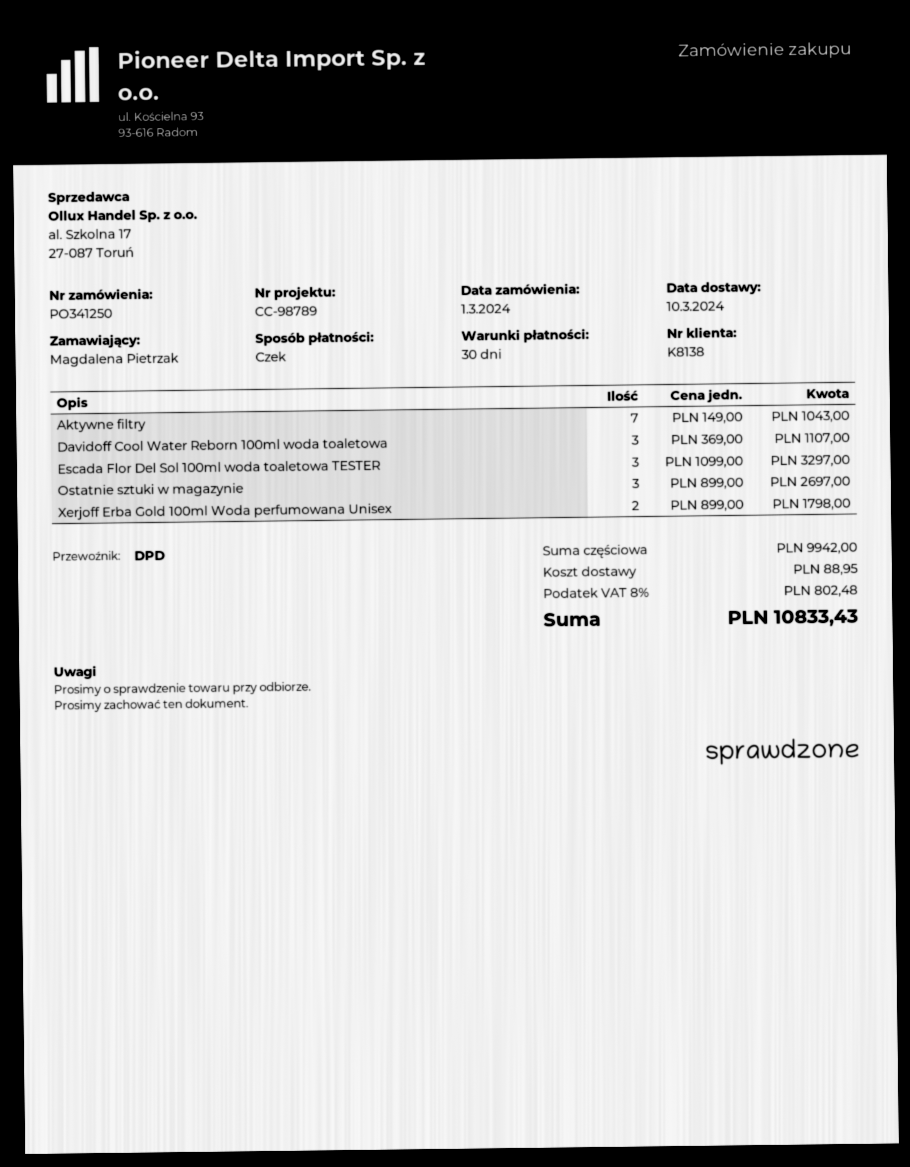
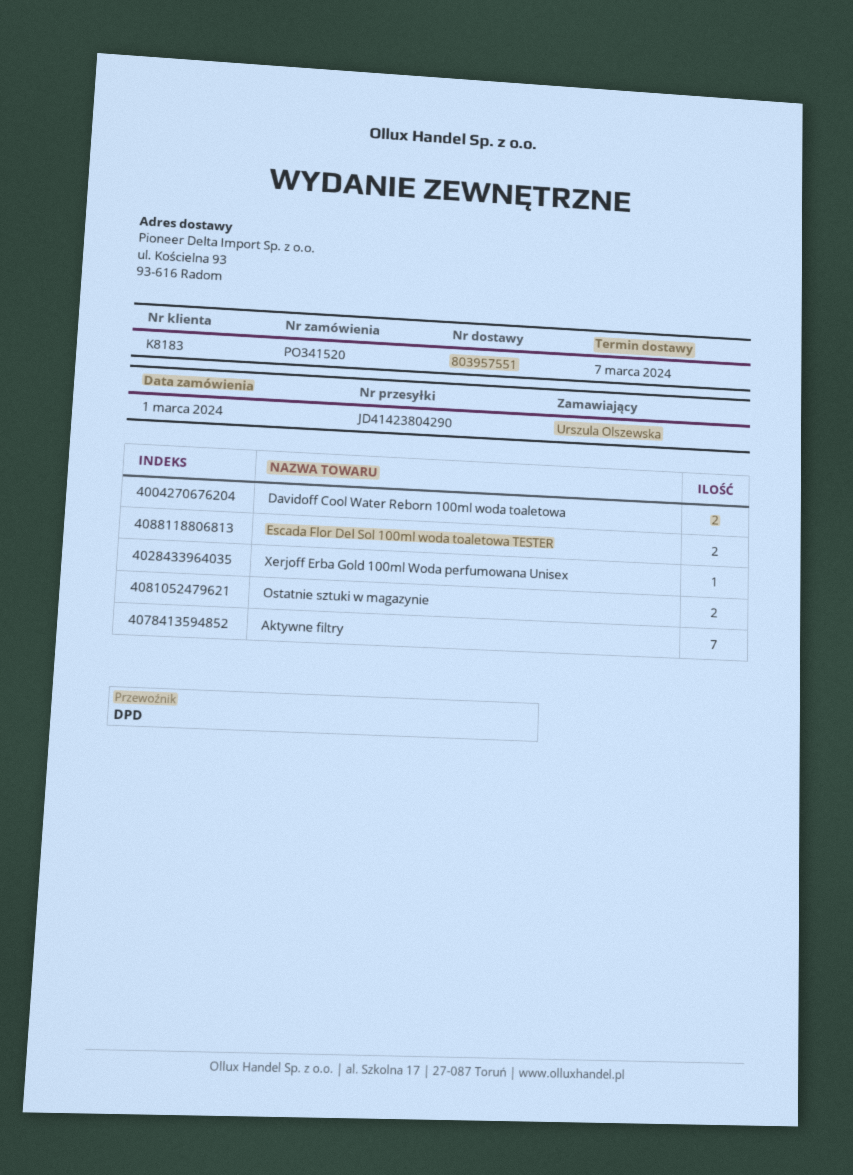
order number: PO341250 -> PO341520
delivery date: 2024-03-10 -> 2024-03-07
customer number: K8138 -> K8183
ordered by: Magdalena Pietrzak -> Urszula Olszewska
Davidoff Cool Water Reborn 100ml woda toaletowa: 3 -> 2
Escada Flor Del Sol 100ml woda toaletowa TESTER: 3 -> 2
Ostatnie sztuki w magazynie: 3 -> 2
Xerjoff Erba Gold 100ml Woda perfumowana Unisex: 2 -> 1

